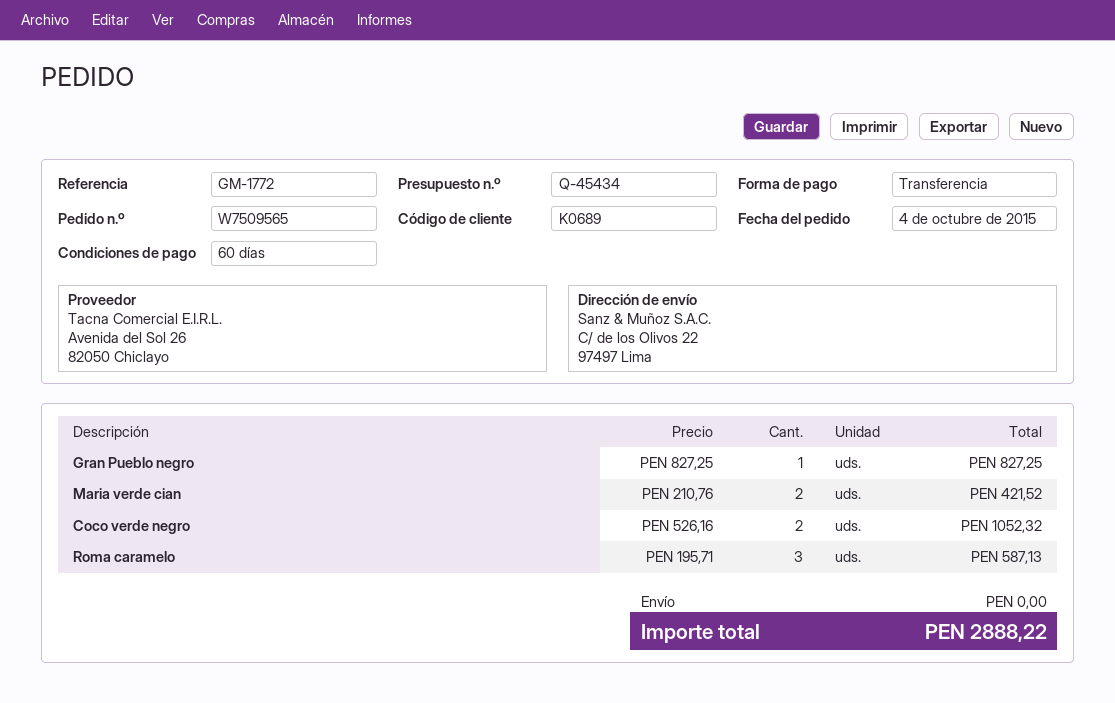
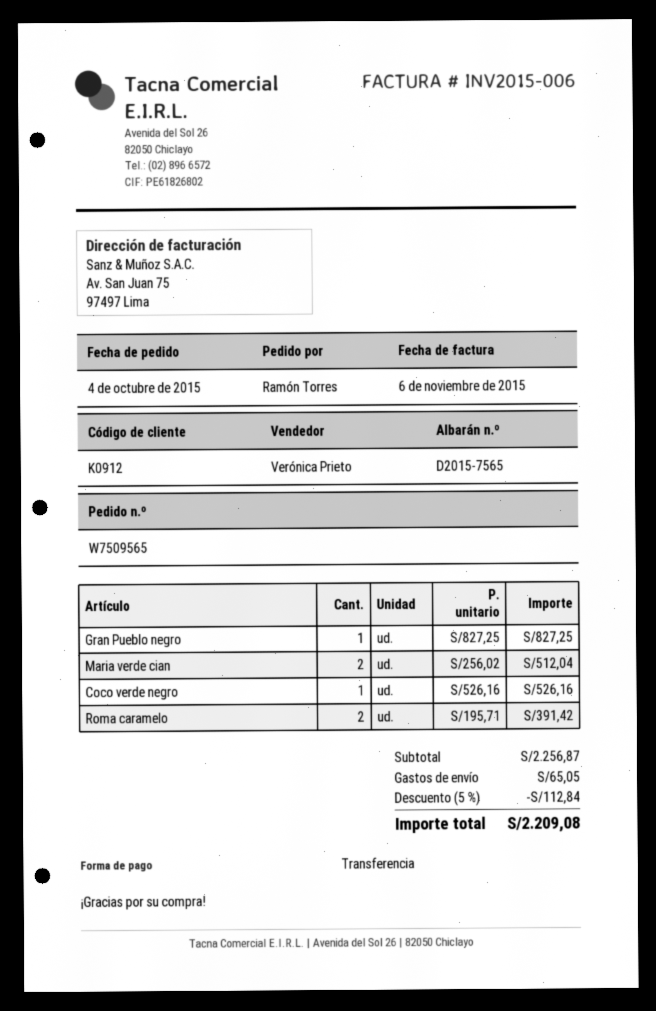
customer number: K0689 -> K0912
Maria verde cian: 2 x 210.76 = 421.52 -> 2 x 256.02 = 512.04
Coco verde negro: 2 x 526.16 = 1052.32 -> 1 x 526.16 = 526.16
Roma caramelo: 3 x 195.71 = 587.13 -> 2 x 195.71 = 391.42
discount: none -> 5% = 112.84
shipping: 0.00 -> 65.05
total: 2888.22 -> 2209.08

